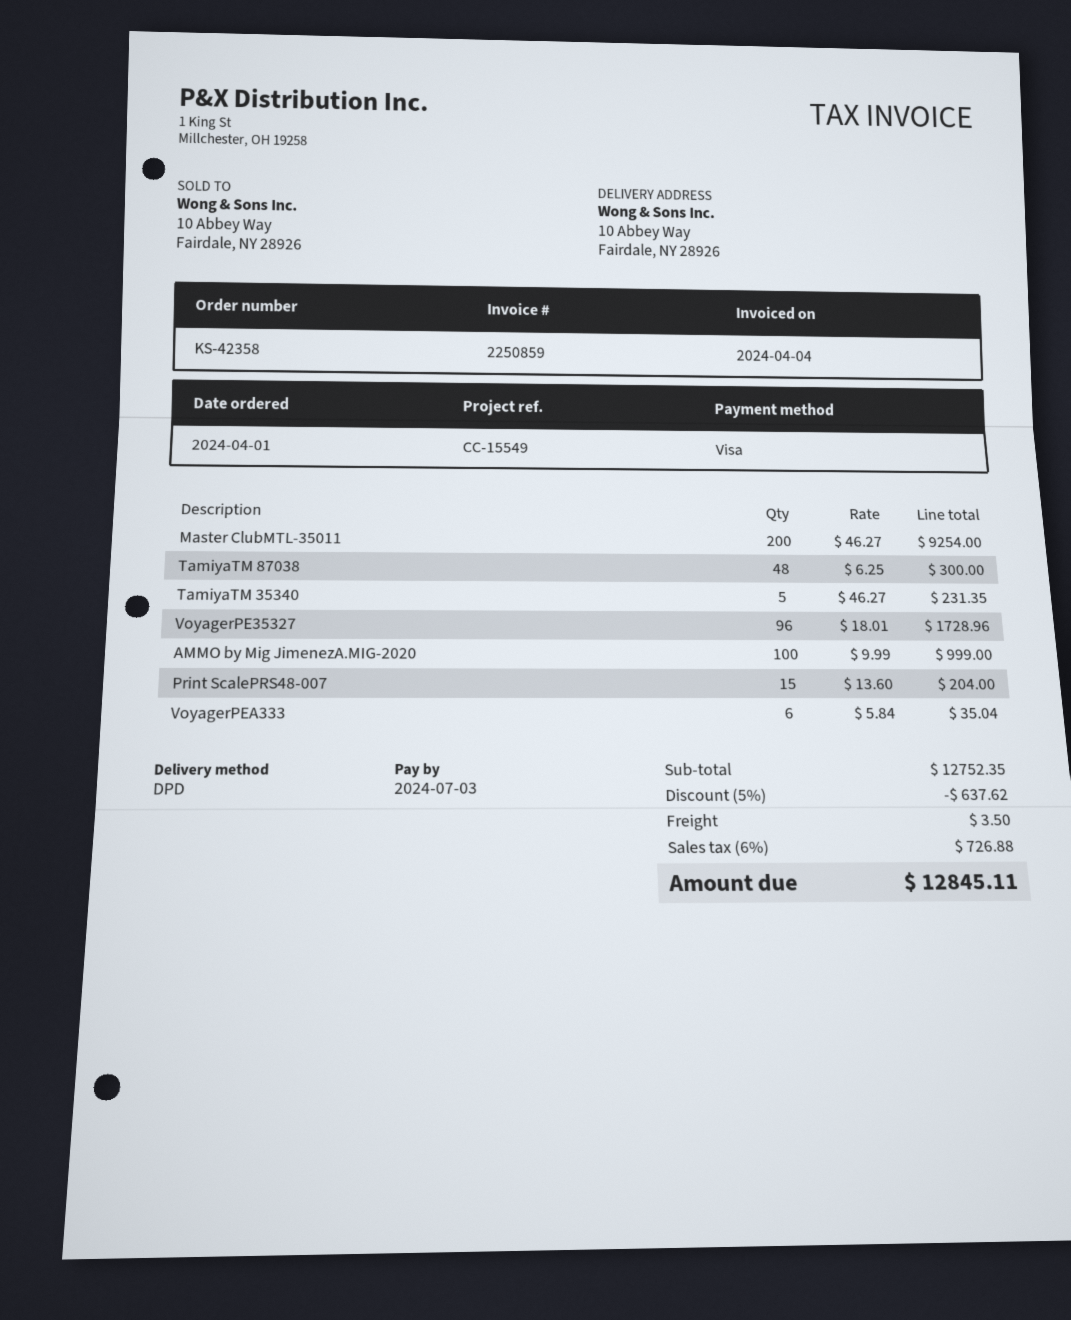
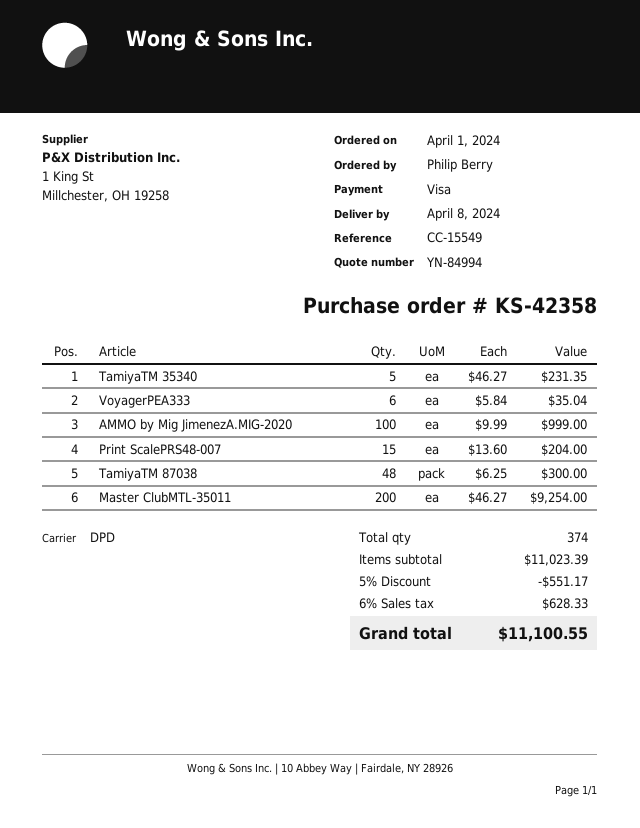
VoyagerPE35327: 96 x 18.01 = 1728.96 -> none
subtotal: 12752.35 -> 11023.39
discount: 5% = 637.62 -> 5% = 551.17
shipping: 3.50 -> none
tax: 6% = 726.88 -> 6% = 628.33
total: 12845.11 -> 11100.55

